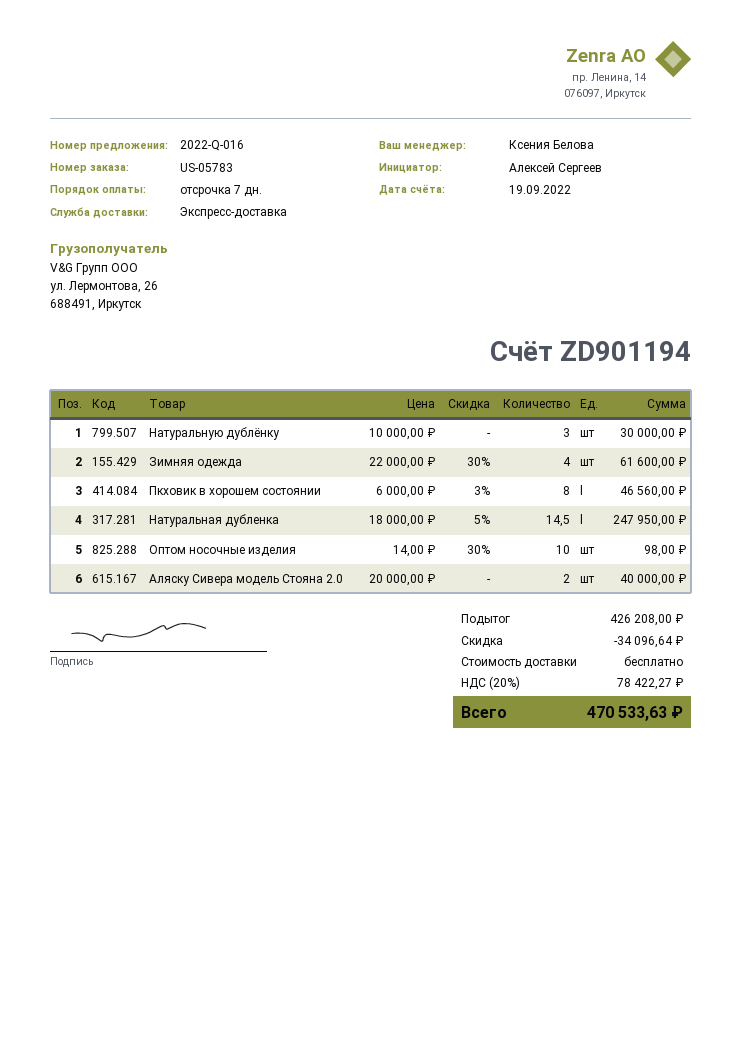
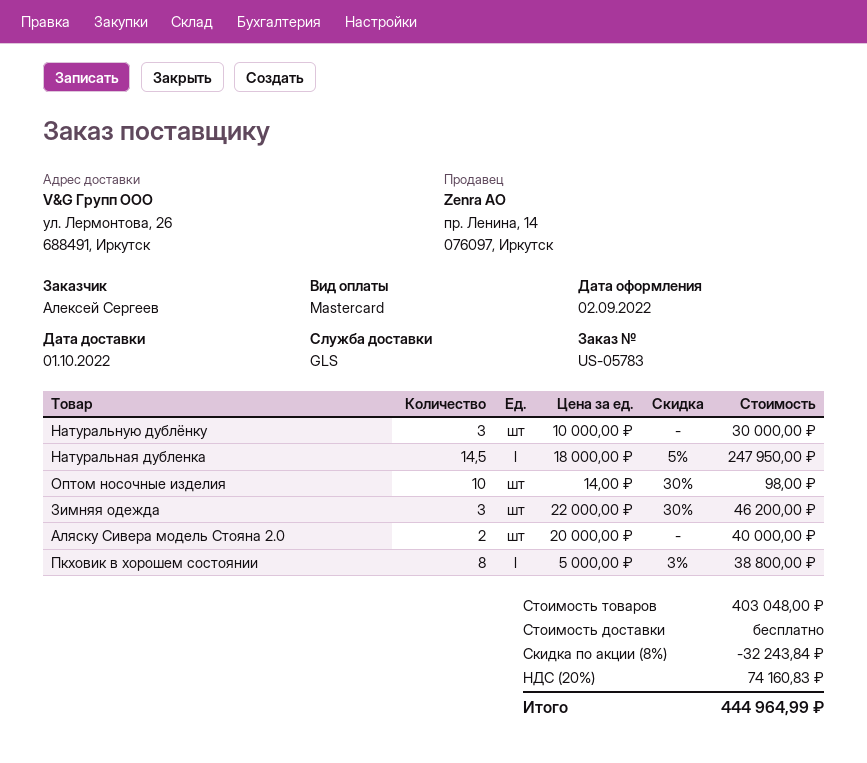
shipping method: express -> GLS
Зимняя одежда: 4 x 22000.00 - 30% = 61600.00 -> 3 x 22000.00 - 30% = 46200.00
Пкховик в хорошем состоянии: 8 x 6000.00 - 3% = 46560.00 -> 8 x 5000.00 - 3% = 38800.00
subtotal: 426208.00 -> 403048.00
discount: 34096.64 -> 32243.84
tax: 20% = 78422.27 -> 20% = 74160.83
total: 470533.63 -> 444964.99

